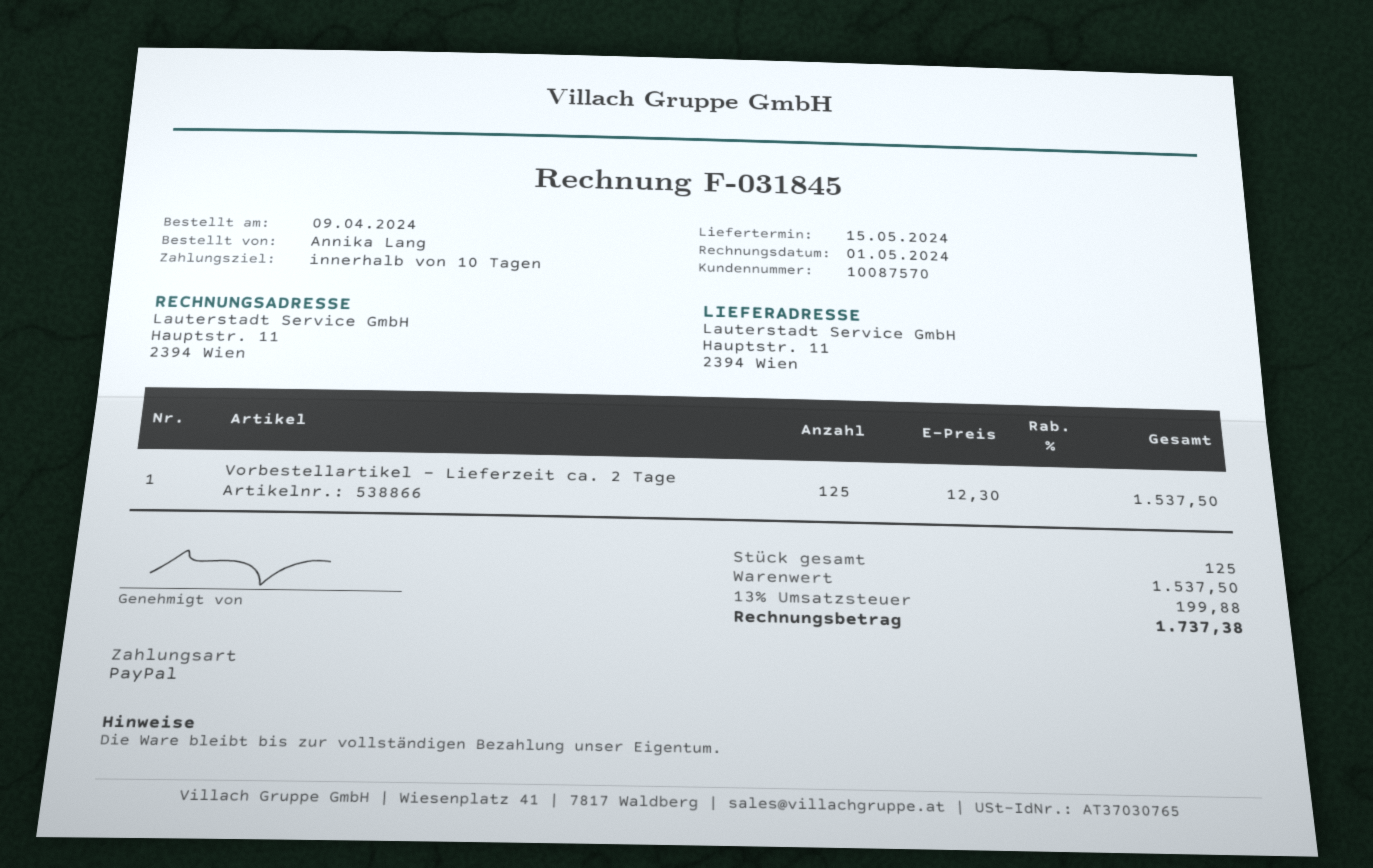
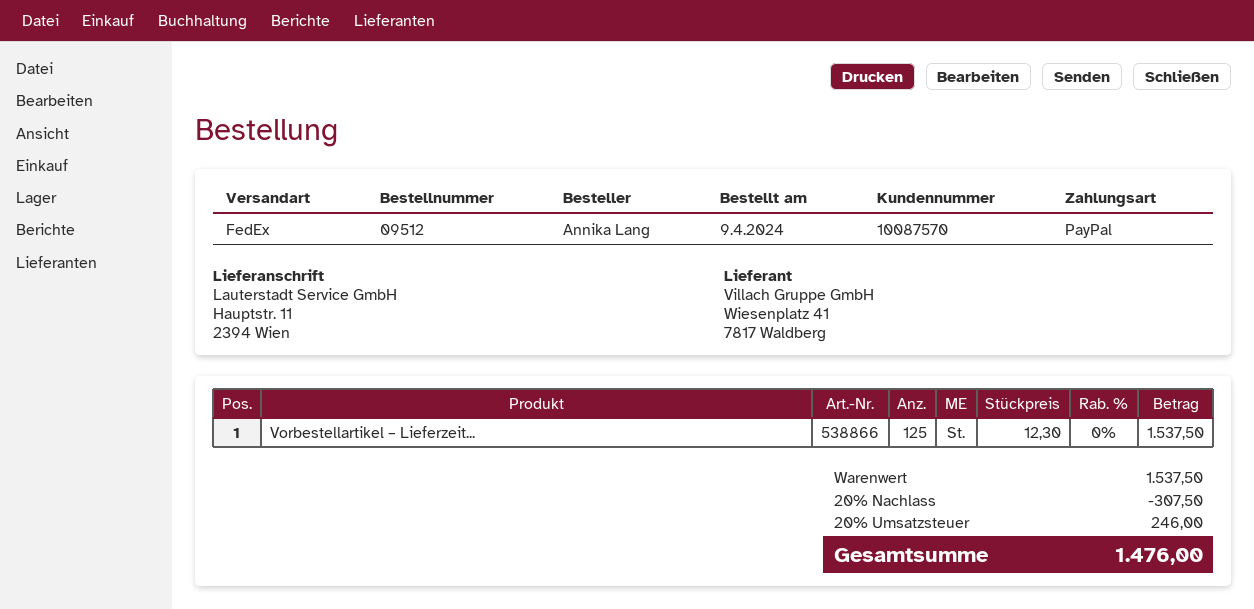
discount: none -> 20% = 307.50
tax: 13% = 199.88 -> 20% = 246.00
total: 1737.38 -> 1476.00

